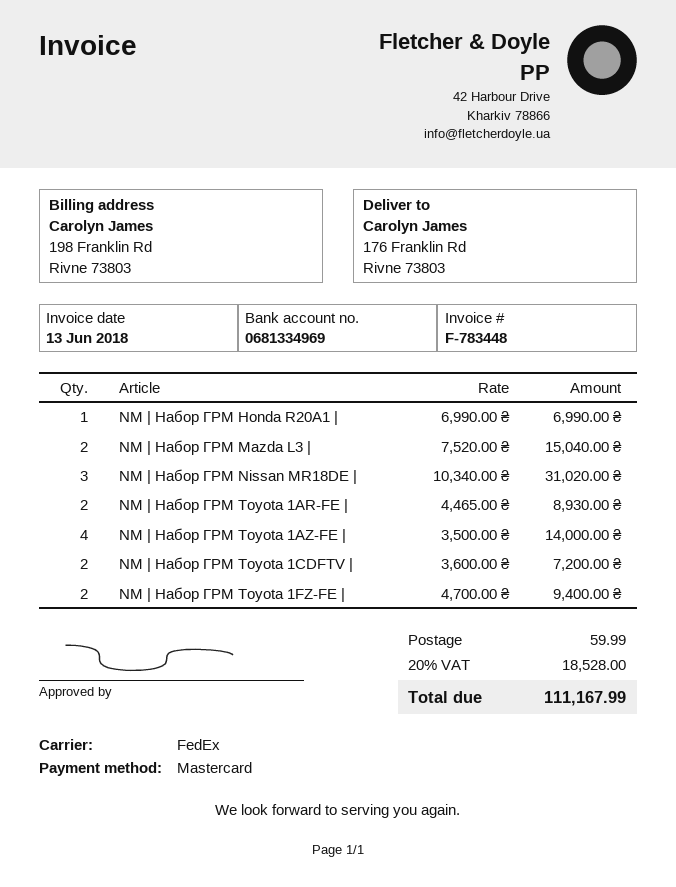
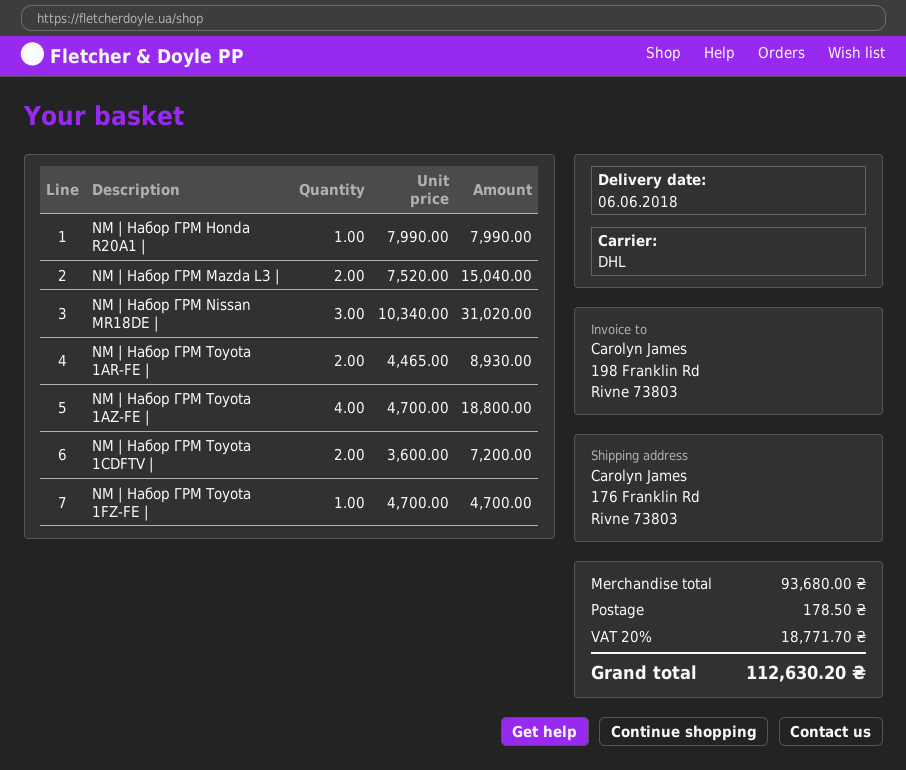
shipping method: FedEx -> DHL
NM | Набор ГРМ Honda R20A1 |: 1 x 6990.00 = 6990.00 -> 1 x 7990.00 = 7990.00
NM | Набор ГРМ Toyota 1AZ-FE |: 4 x 3500.00 = 14000.00 -> 4 x 4700.00 = 18800.00
NM | Набор ГРМ Toyota 1FZ-FE |: 2 x 4700.00 = 9400.00 -> 1 x 4700.00 = 4700.00
shipping: 59.99 -> 178.50
tax: 20% = 18528.00 -> 20% = 18771.70
total: 111167.99 -> 112630.20

